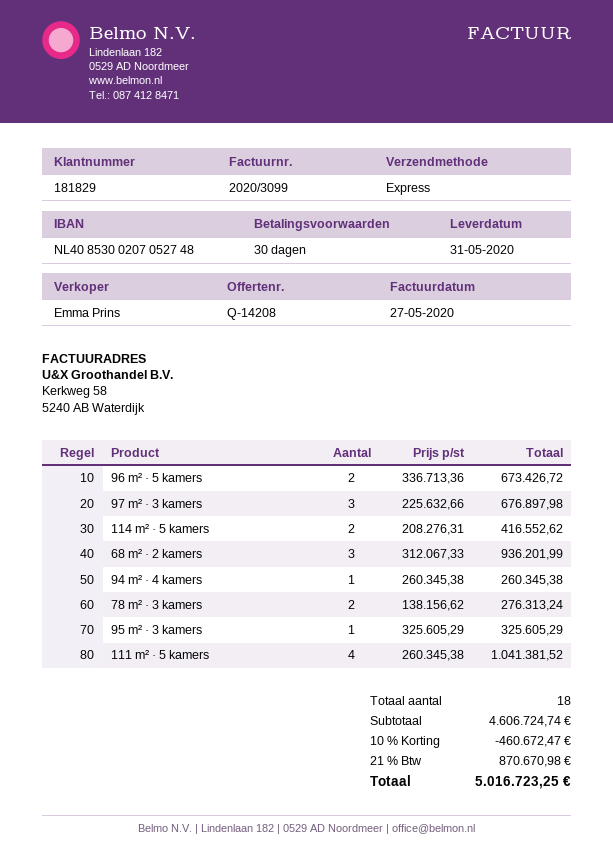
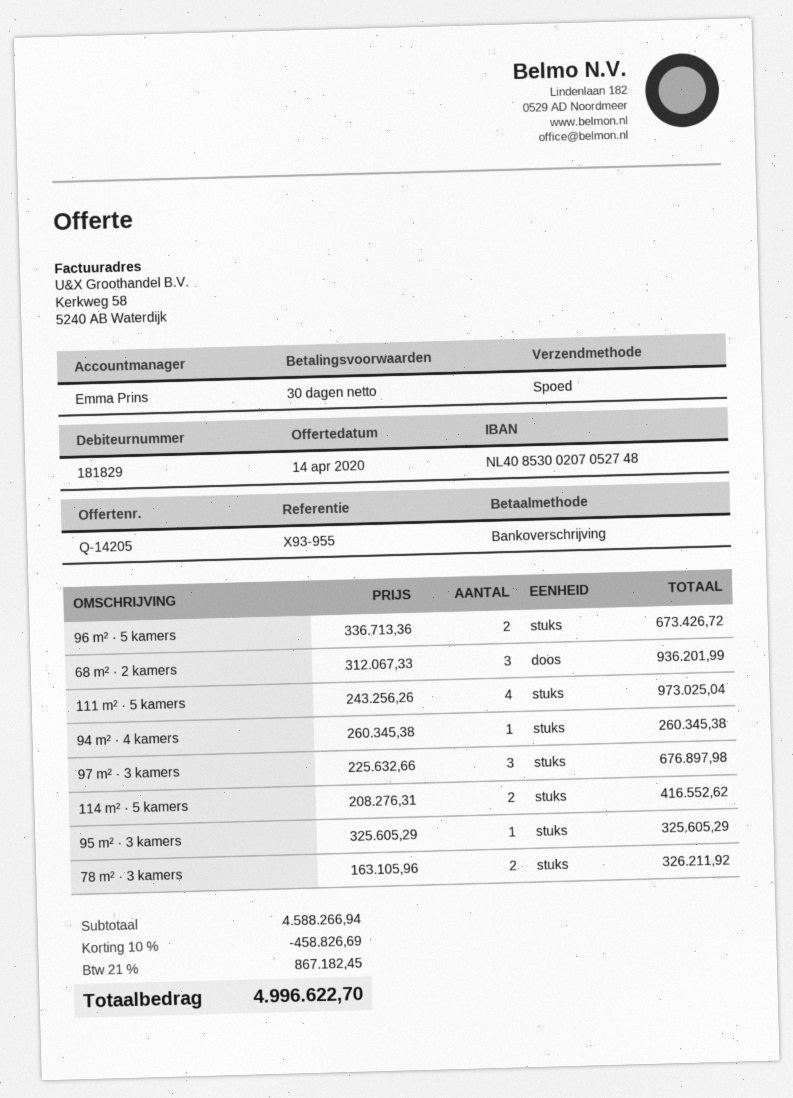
quote number: Q-14208 -> Q-14205
78 m² · 3 kamers: 2 x 138156.62 = 276313.24 -> 2 x 163105.96 = 326211.92
111 m² · 5 kamers: 4 x 260345.38 = 1041381.52 -> 4 x 243256.26 = 973025.04
subtotal: 4606724.74 -> 4588266.94
discount: 10% = 460672.47 -> 10% = 458826.69
tax: 21% = 870670.98 -> 21% = 867182.45
total: 5016723.25 -> 4996622.70

